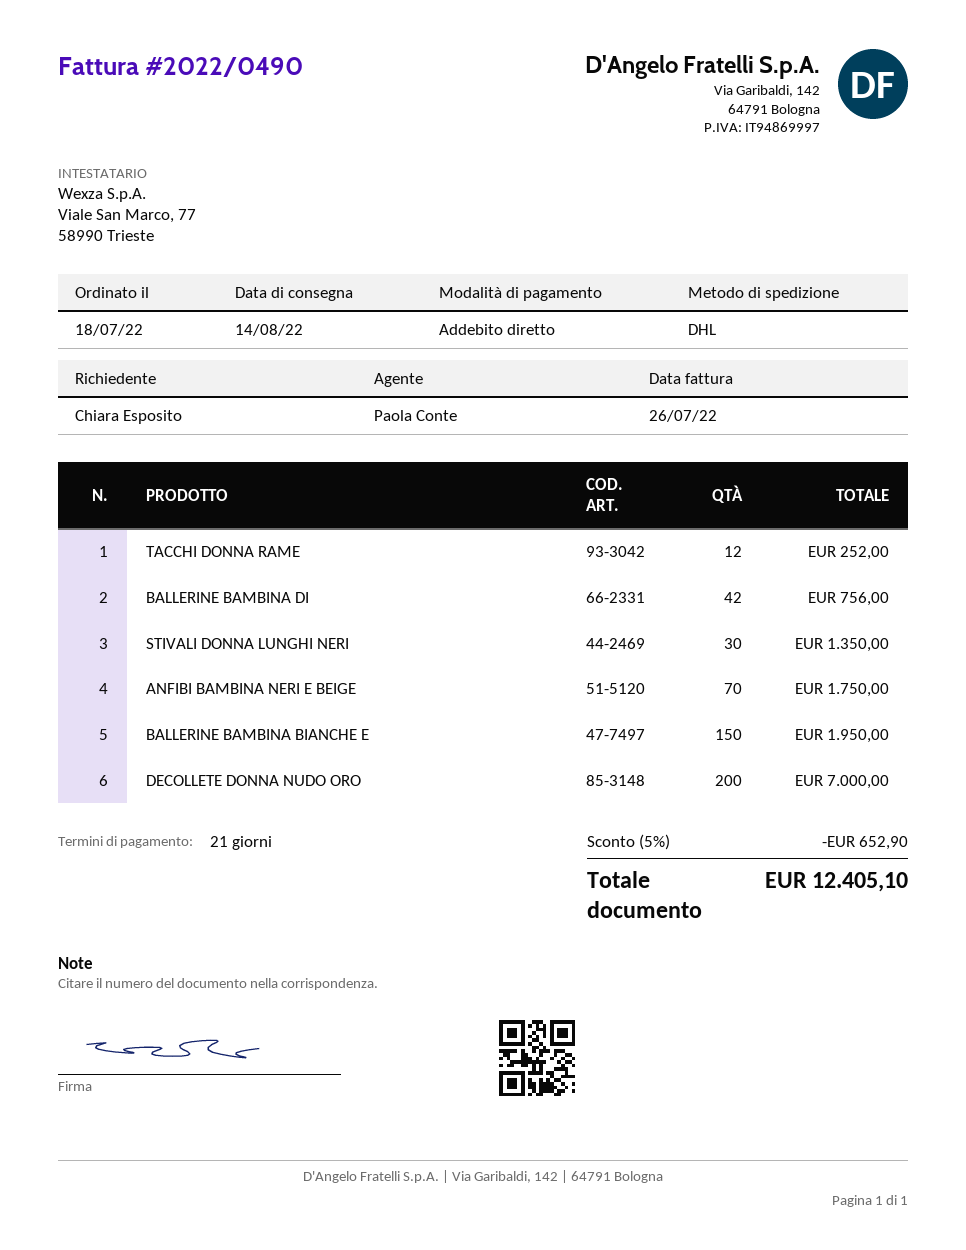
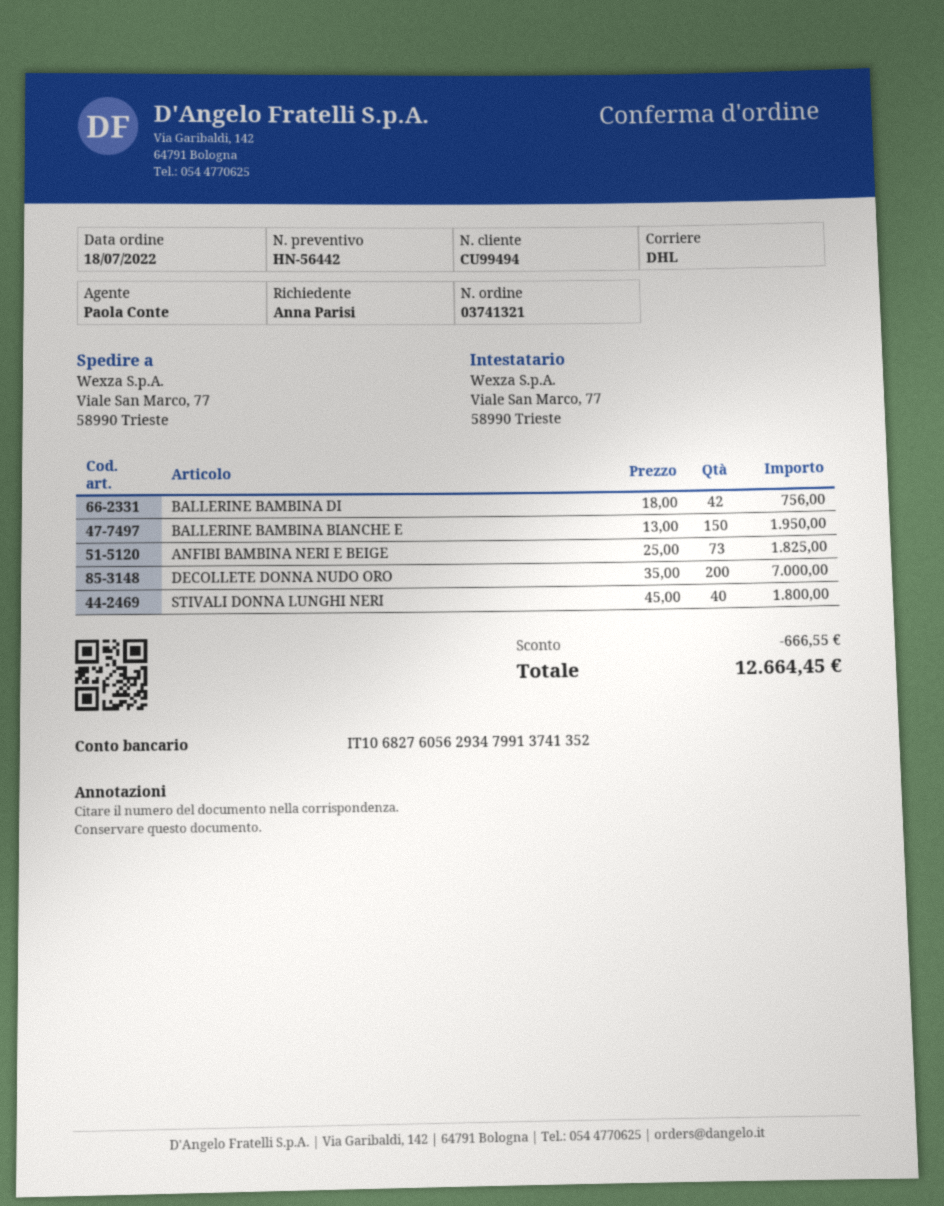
ordered by: Chiara Esposito -> Anna Parisi
TACCHI DONNA RAME: 12 for 252.00 -> none
STIVALI DONNA LUNGHI NERI: 30 for 1350.00 -> 40 for 1800.00
ANFIBI BAMBINA NERI E BEIGE: 70 for 1750.00 -> 73 for 1825.00
discount: 652.90 -> 666.55
total: 12405.10 -> 12664.45

